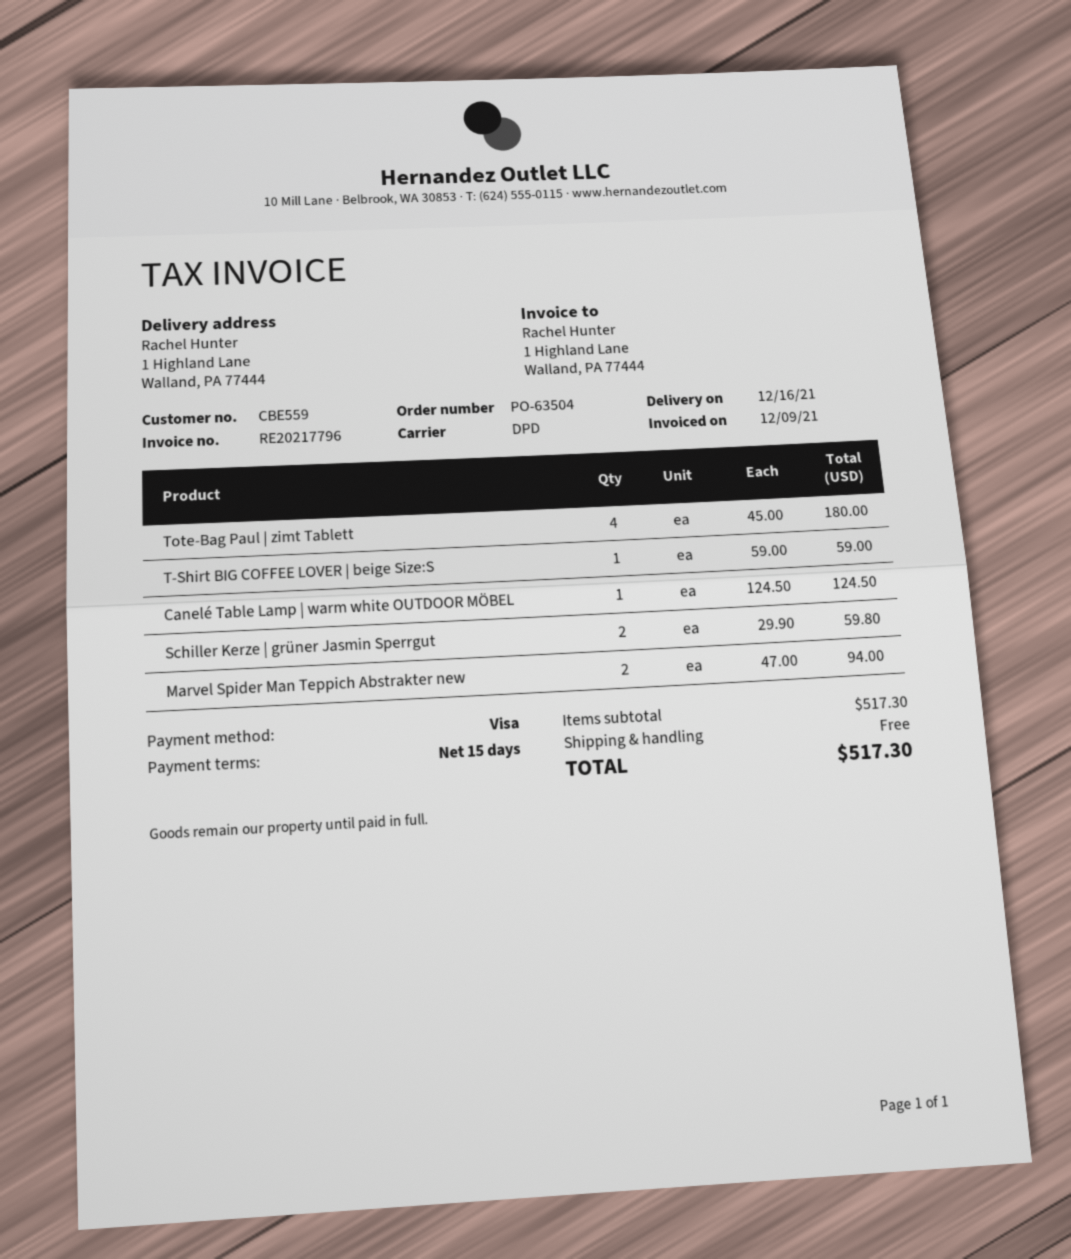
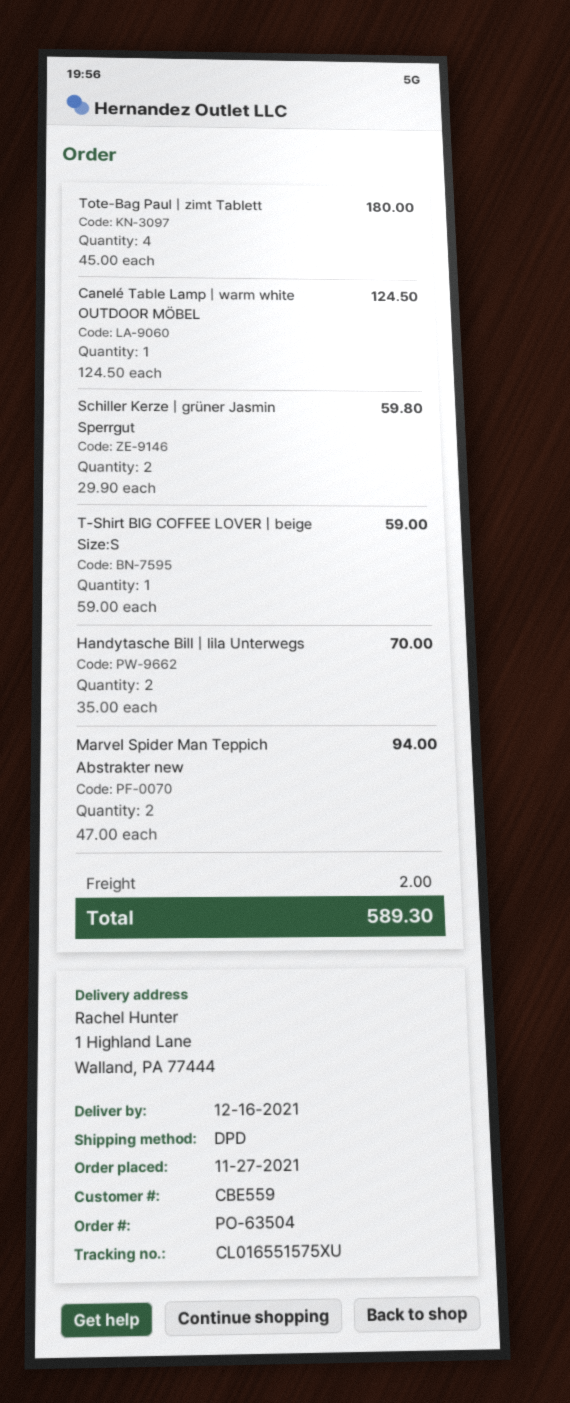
Handytasche Bill | lila Unterwegs: none -> 2 x 35.00 = 70.00
shipping: 0.00 -> 2.00
total: 517.30 -> 589.30

